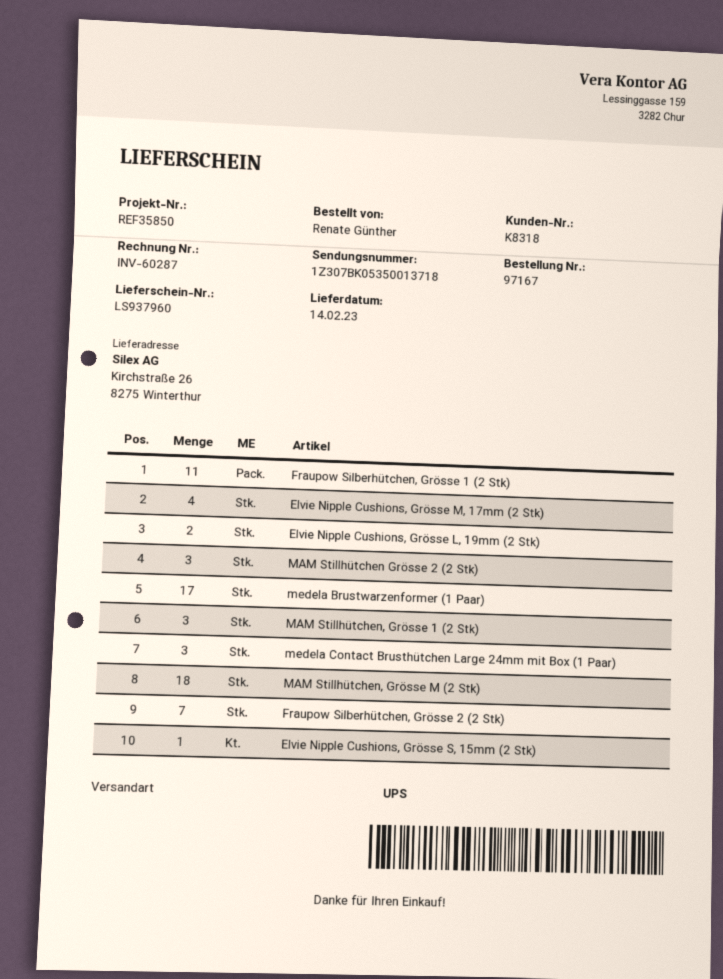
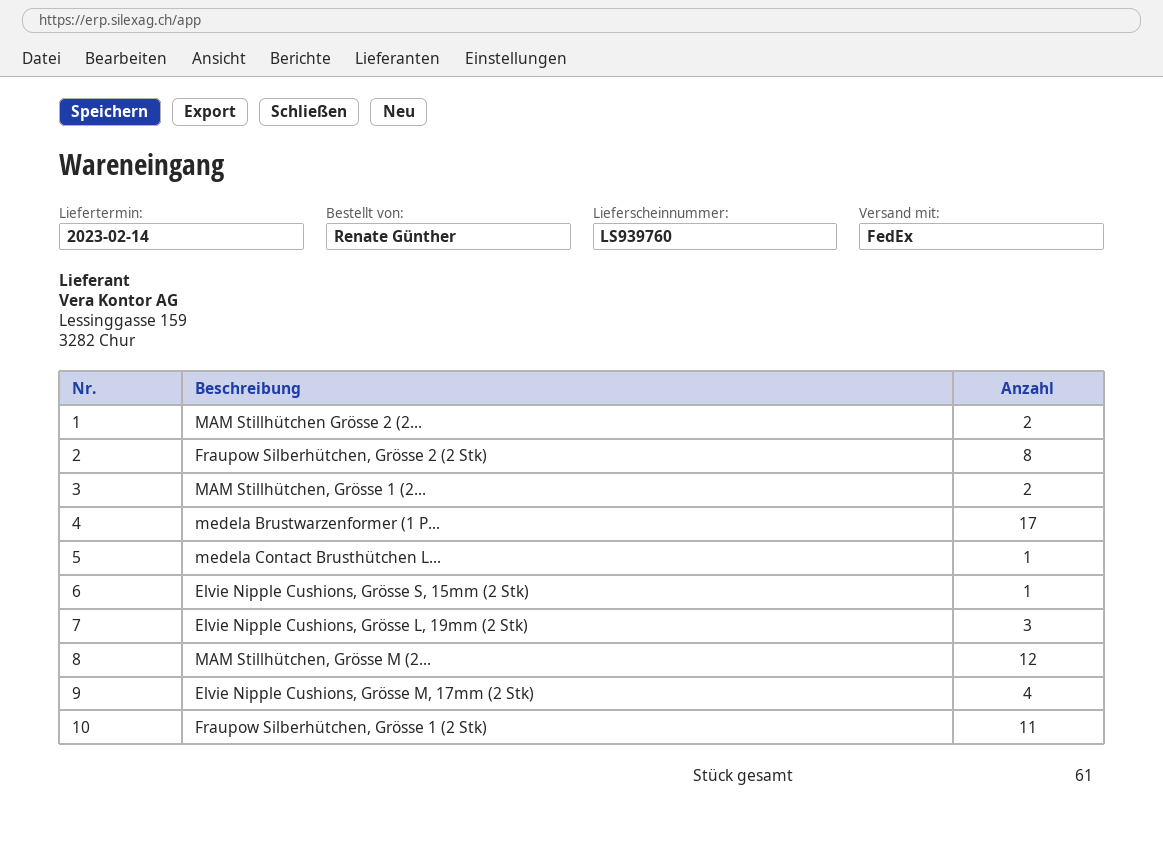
delivery note number: LS937960 -> LS939760
shipping method: UPS -> FedEx
Elvie Nipple Cushions, Grösse L, 19mm (2 Stk): 2 -> 3
MAM Stillhütchen Grösse 2 (2 Stk): 3 -> 2
MAM Stillhütchen, Grösse 1 (2 Stk): 3 -> 2
medela Contact Brusthütchen Large 24mm mit Box (1 Paar): 3 -> 1
MAM Stillhütchen, Grösse M (2 Stk): 18 -> 12
Fraupow Silberhütchen, Grösse 2 (2 Stk): 7 -> 8

